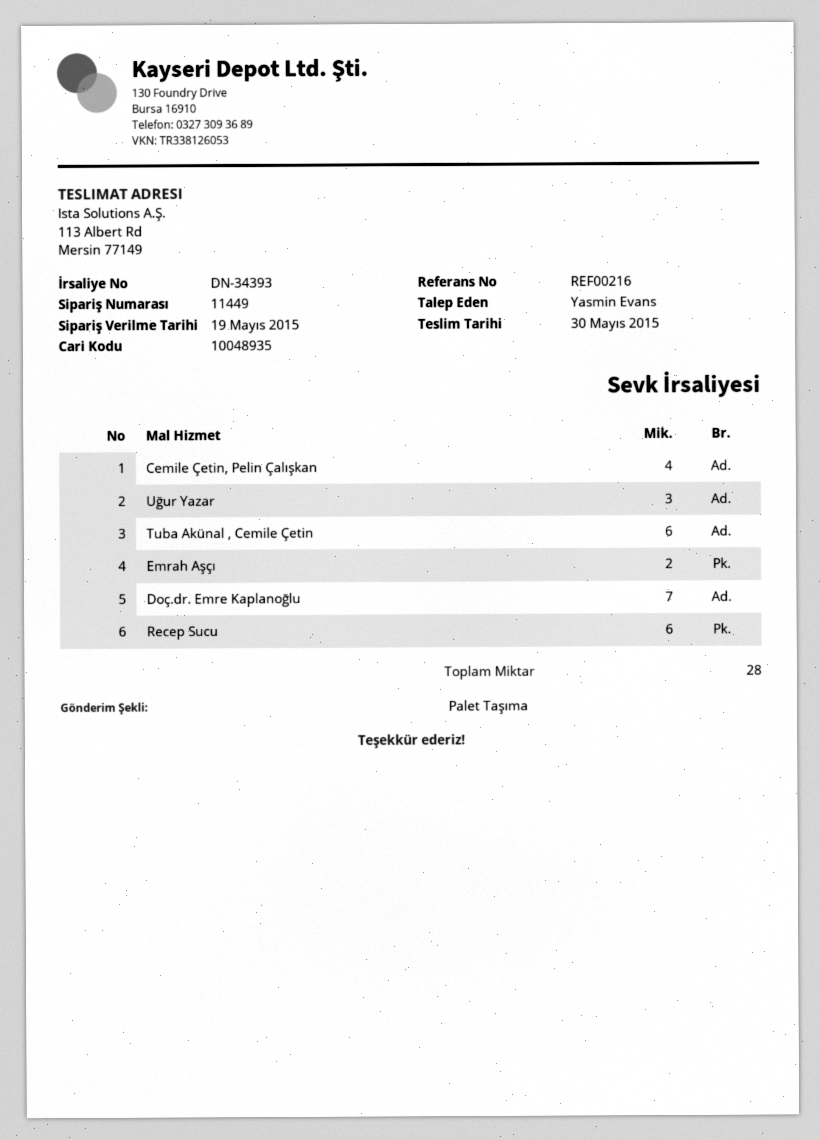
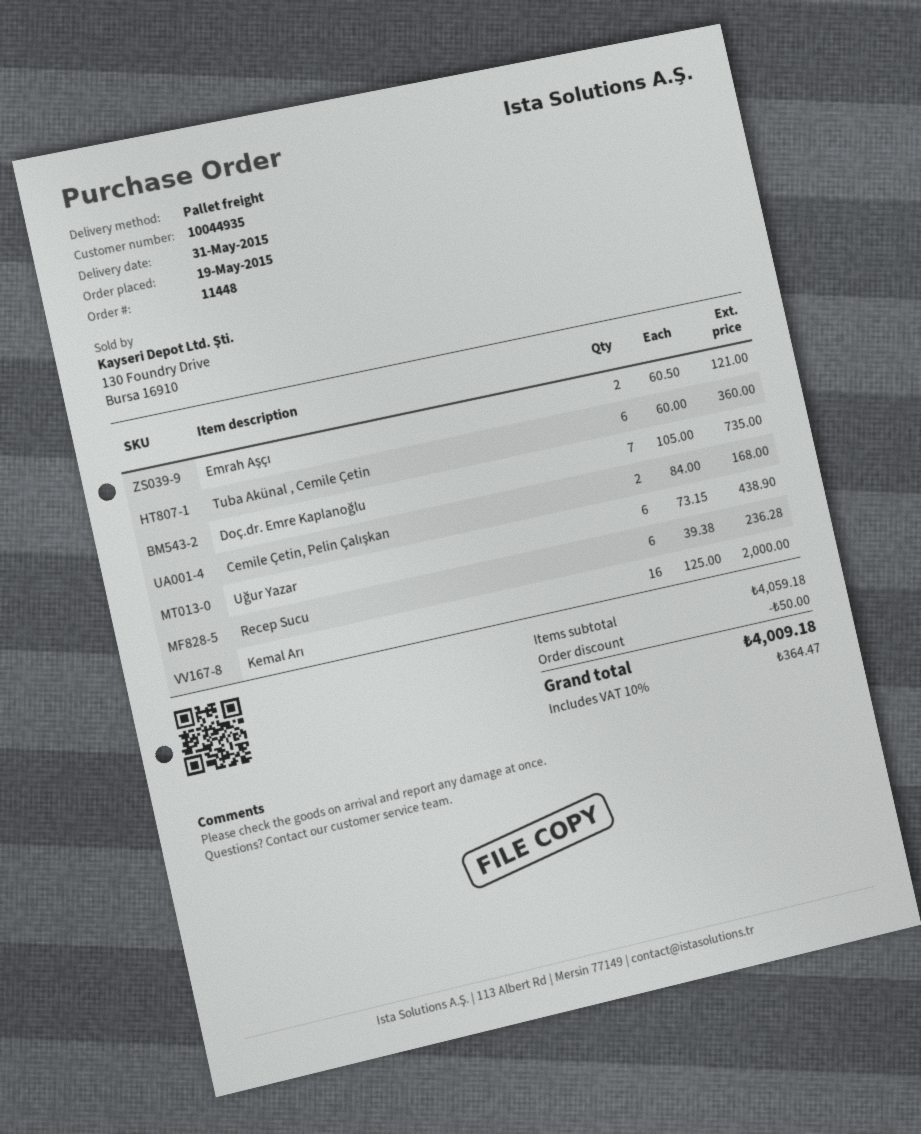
order number: 11449 -> 11448
delivery date: 2015-05-30 -> 2015-05-31
customer number: 10048935 -> 10044935
Cemile Çetin, Pelin Çalışkan: 4 -> 2
Uğur Yazar: 3 -> 6
Kemal Arı: none -> 16

